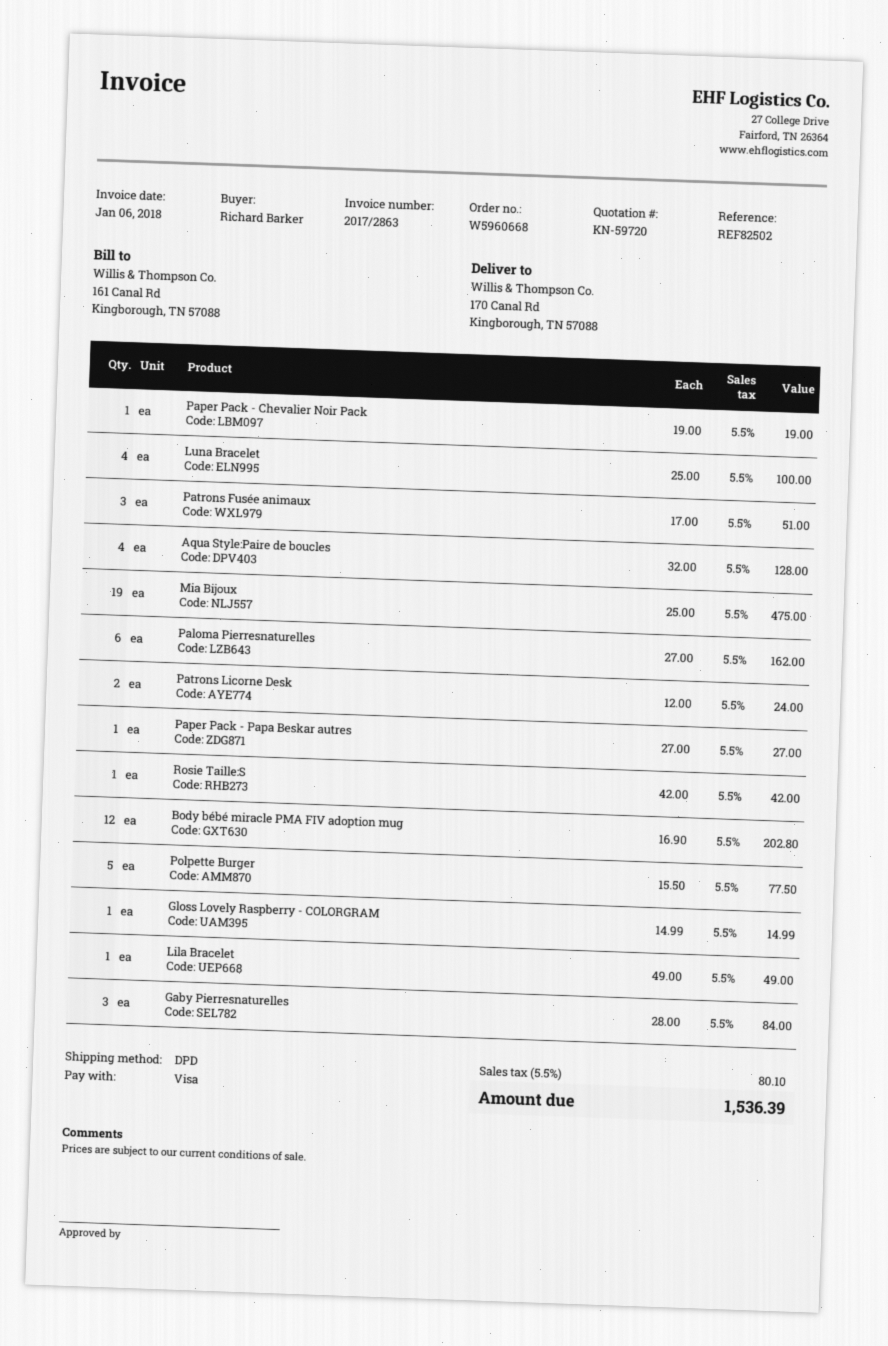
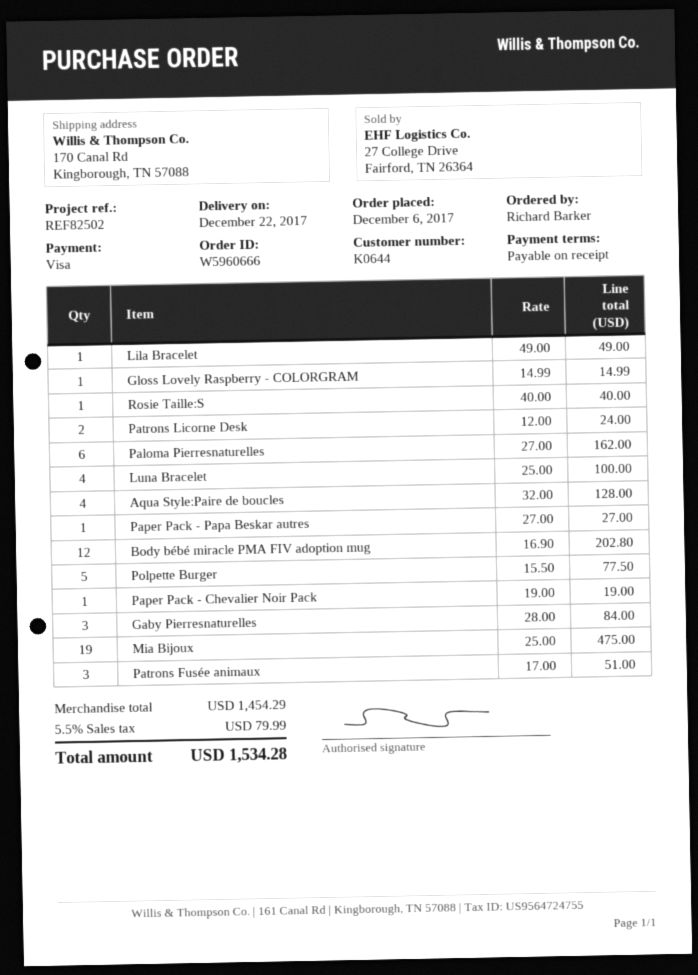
order number: W5960668 -> W5960666
Rosie Taille:S: 1 x 42.00 = 42.00 -> 1 x 40.00 = 40.00
tax: 5.5% = 80.10 -> 5.5% = 79.99
total: 1536.39 -> 1534.28

